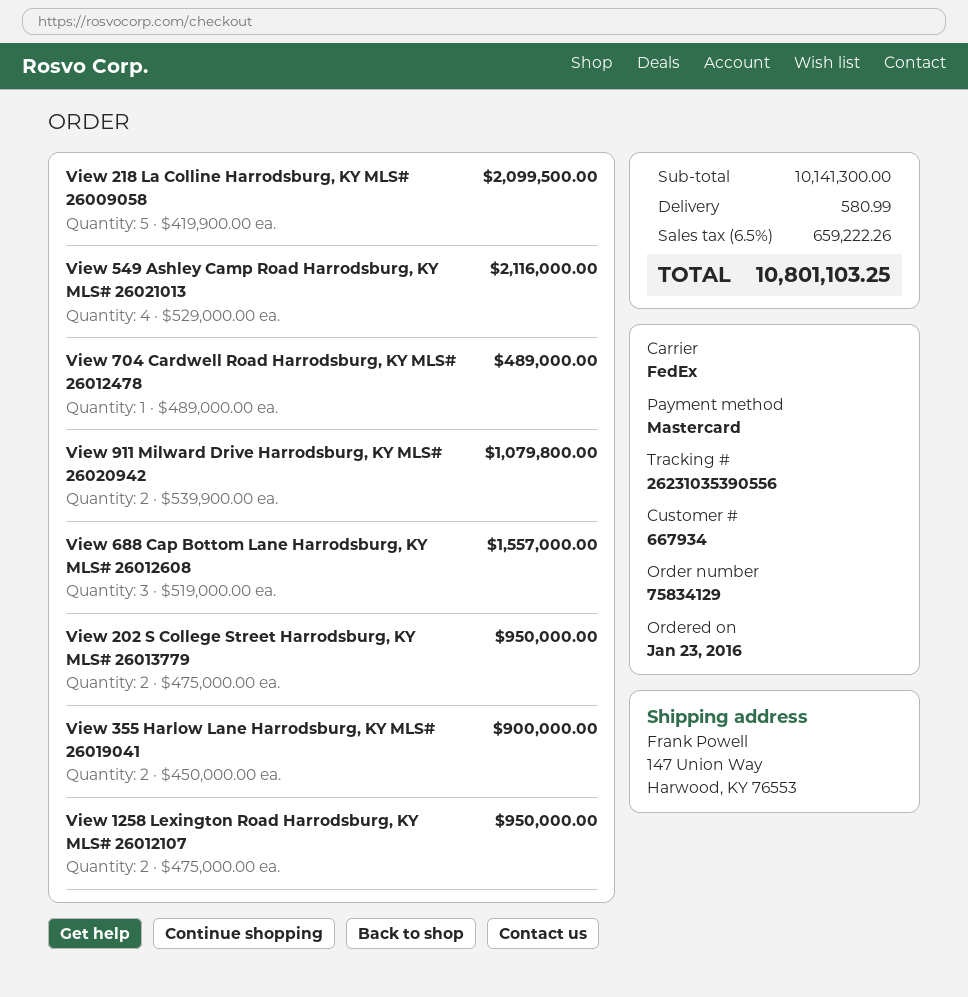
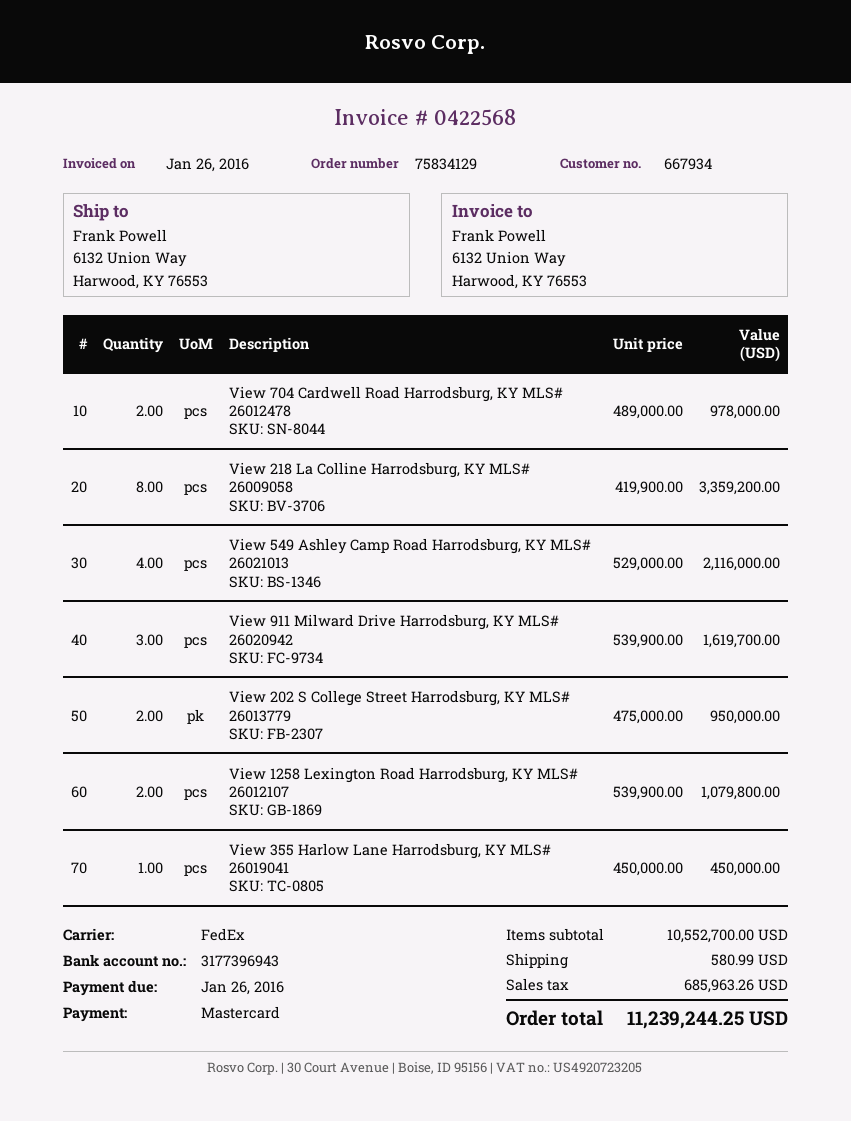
ship to: 147 Union Way, Harwood, KY 76553 -> 6132 Union Way, Harwood, KY 76553
View 218 La Colline Harrodsburg, KY MLS# 26009058: 5 x 419900.00 = 2099500.00 -> 8 x 419900.00 = 3359200.00
View 704 Cardwell Road Harrodsburg, KY MLS# 26012478: 1 x 489000.00 = 489000.00 -> 2 x 489000.00 = 978000.00
View 911 Milward Drive Harrodsburg, KY MLS# 26020942: 2 x 539900.00 = 1079800.00 -> 3 x 539900.00 = 1619700.00
View 688 Cap Bottom Lane Harrodsburg, KY MLS# 26012608: 3 x 519000.00 = 1557000.00 -> none
View 355 Harlow Lane Harrodsburg, KY MLS# 26019041: 2 x 450000.00 = 900000.00 -> 1 x 450000.00 = 450000.00
View 1258 Lexington Road Harrodsburg, KY MLS# 26012107: 2 x 475000.00 = 950000.00 -> 2 x 539900.00 = 1079800.00
subtotal: 10141300.00 -> 10552700.00
tax: 659222.26 -> 685963.26
total: 10801103.25 -> 11239244.25

